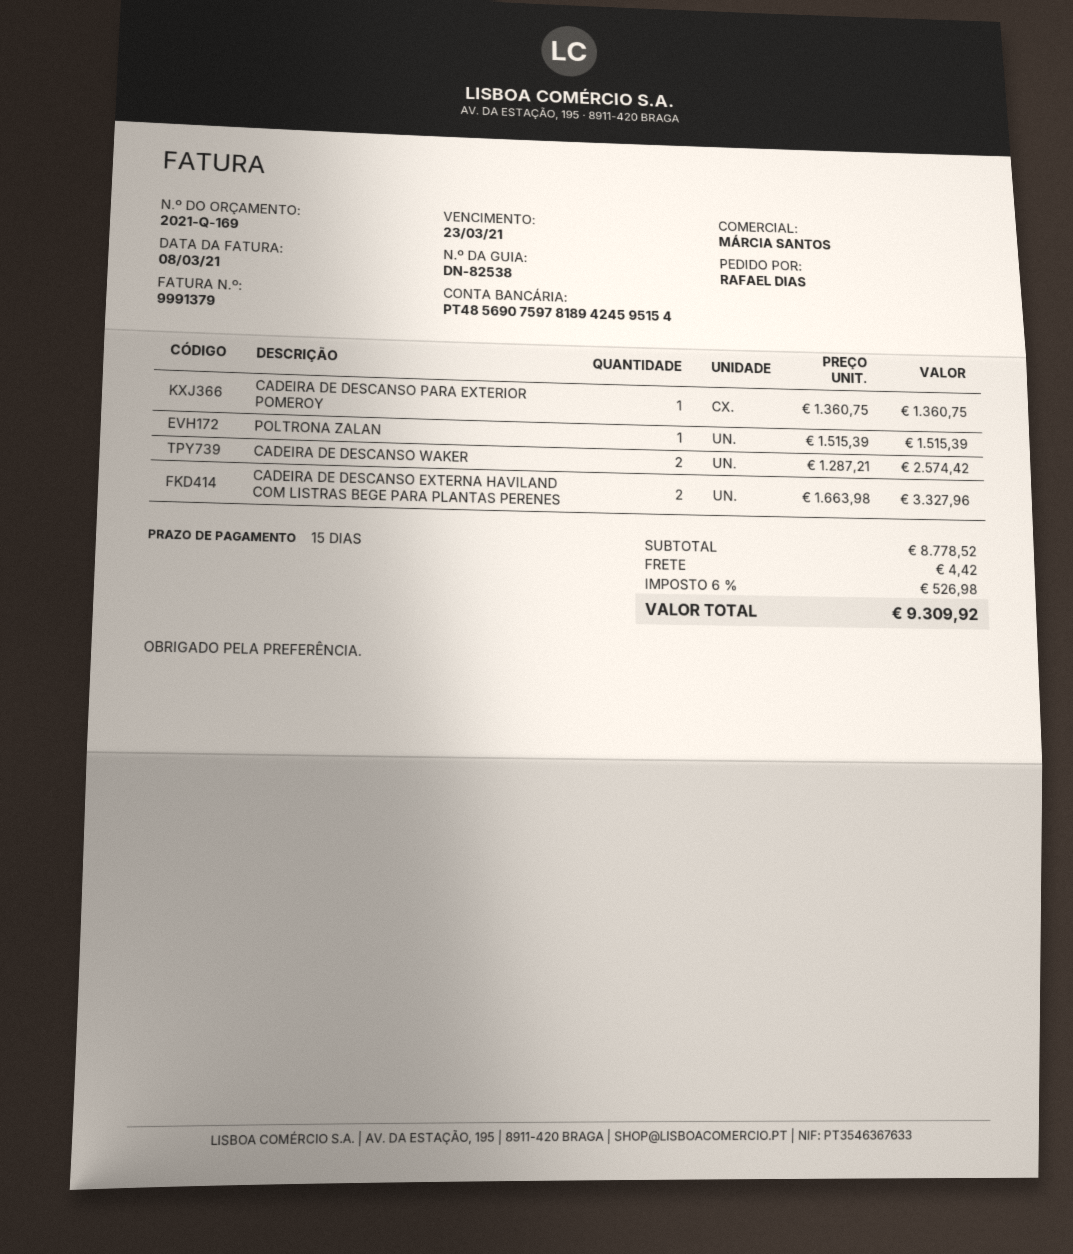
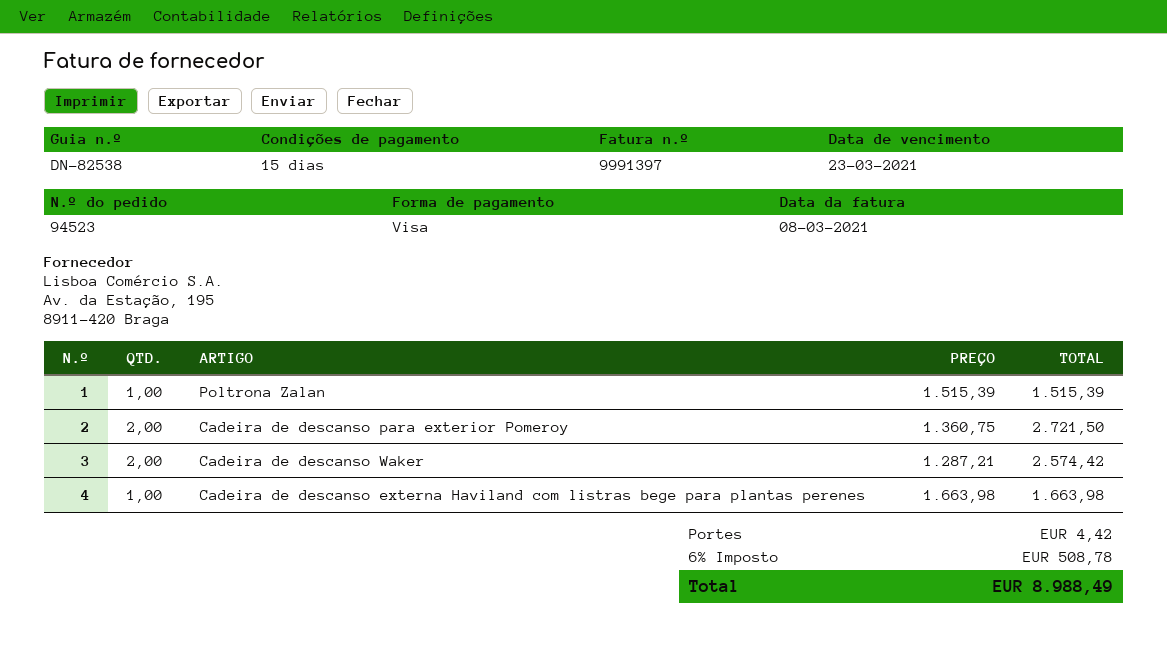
invoice number: 9991379 -> 9991397
CADEIRA DE DESCANSO PARA EXTERIOR POMEROY: 1 x 1360.75 = 1360.75 -> 2 x 1360.75 = 2721.50
CADEIRA DE DESCANSO EXTERNA HAVILAND COM LISTRAS BEGE PARA PLANTAS PERENES: 2 x 1663.98 = 3327.96 -> 1 x 1663.98 = 1663.98
tax: 6% = 526.98 -> 6% = 508.78
total: 9309.92 -> 8988.49

